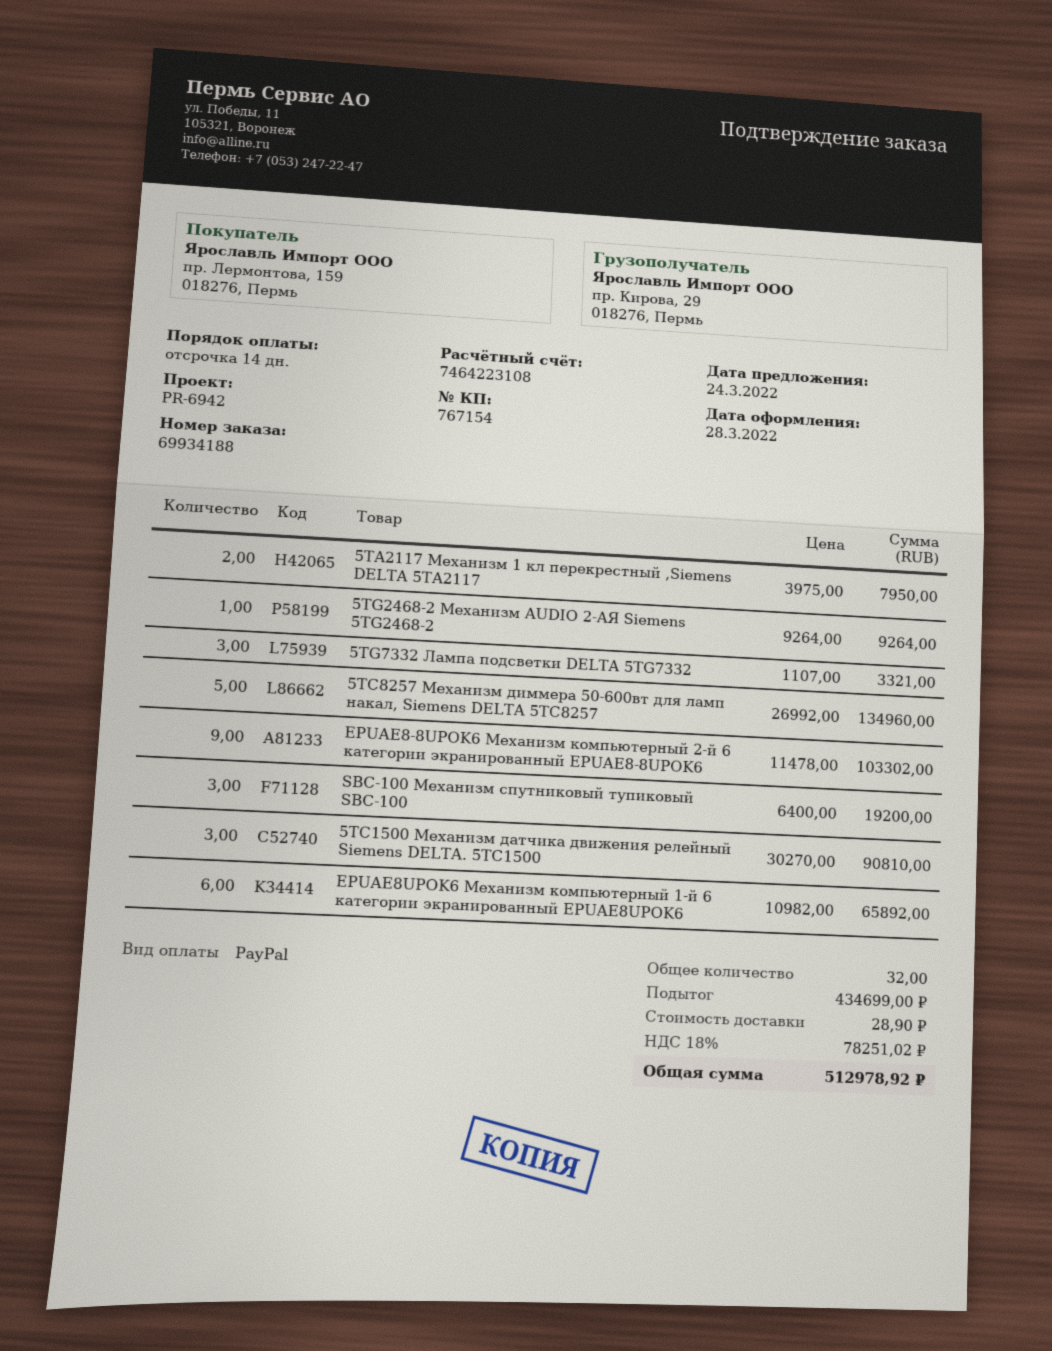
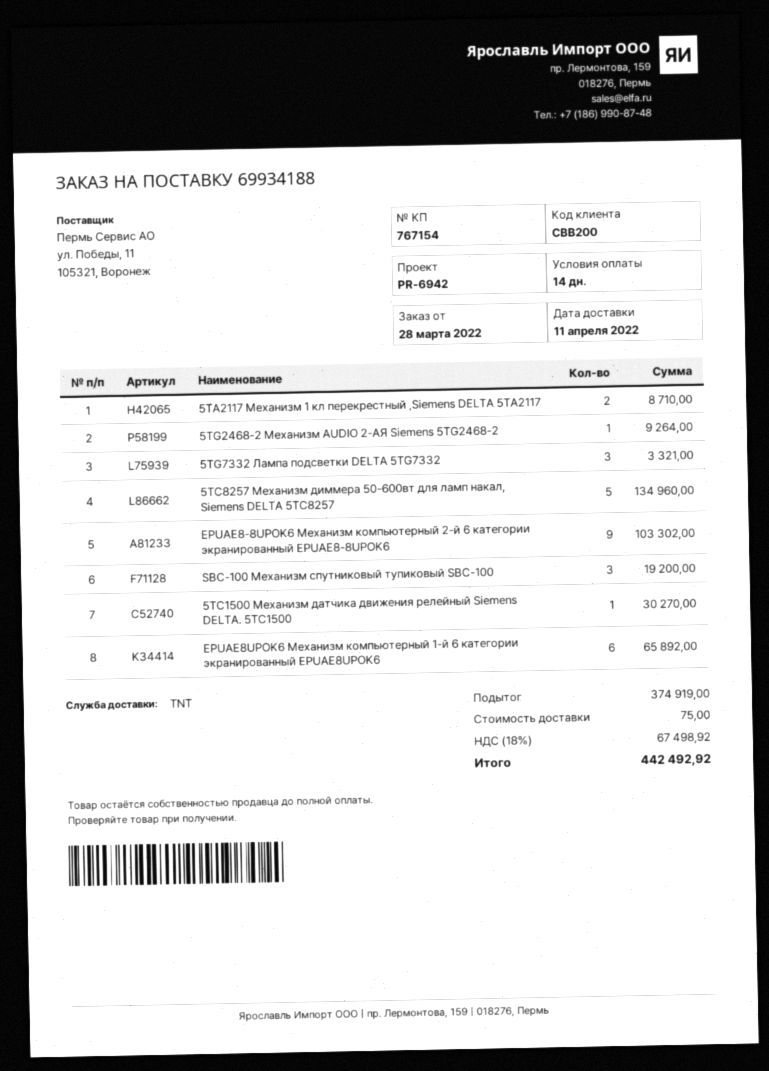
5ТА2117 Механизм 1 кл перекрестный ,Siemens DELTA 5ТА2117: 2 for 7950.00 -> 2 for 8710.00
5TС1500 Механизм датчика движения релейный Siemens DELTA. 5TС1500: 3 for 90810.00 -> 1 for 30270.00
subtotal: 434699.00 -> 374919.00
shipping: 28.90 -> 75.00
tax: 18% = 78251.02 -> 18% = 67498.92
total: 512978.92 -> 442492.92

